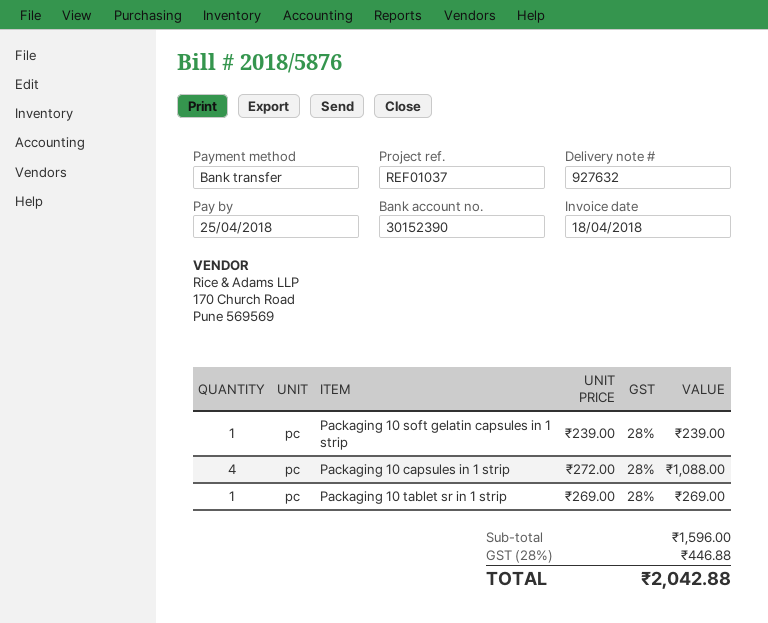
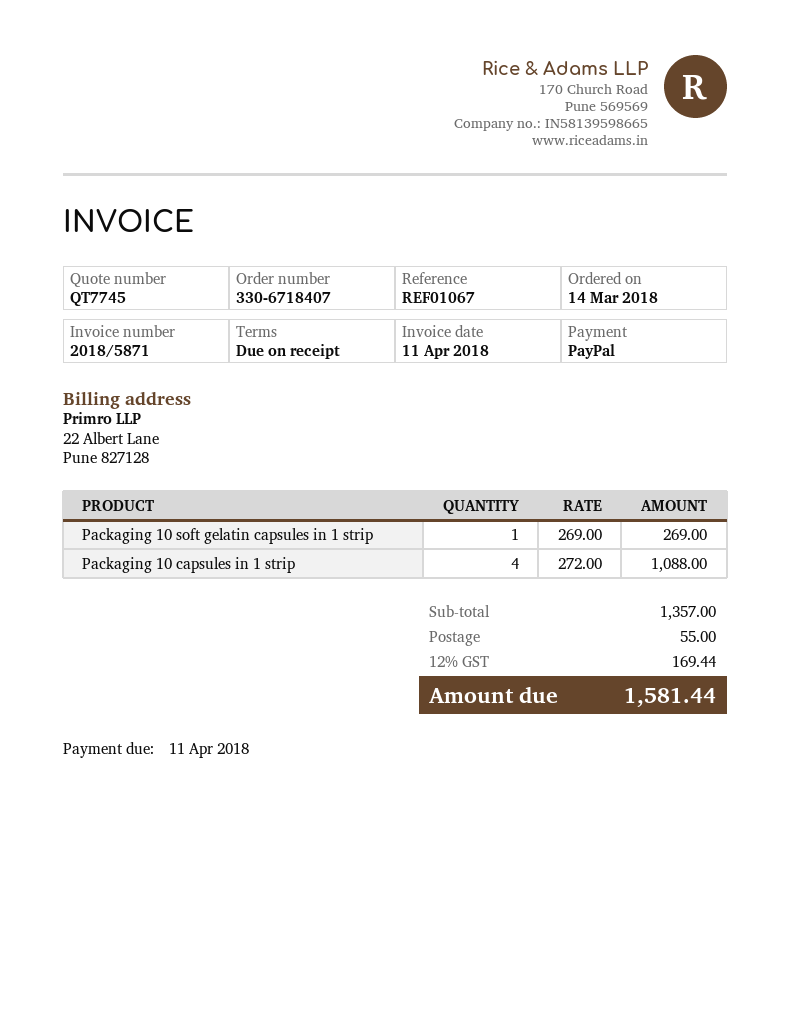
invoice number: 2018/5876 -> 2018/5871
invoice date: 2018-04-18 -> 2018-04-11
due date: 2018-04-25 -> 2018-04-11
reference: REF01037 -> REF01067
payment method: bank transfer -> PayPal
Packaging 10 soft gelatin capsules in 1 strip: 1 x 239.00 = 239.00 -> 1 x 269.00 = 269.00
Packaging 10 tablet sr in 1 strip: 1 x 269.00 = 269.00 -> none
subtotal: 1596.00 -> 1357.00
shipping: none -> 55.00
tax: 28% = 446.88 -> 12% = 169.44
total: 2042.88 -> 1581.44

